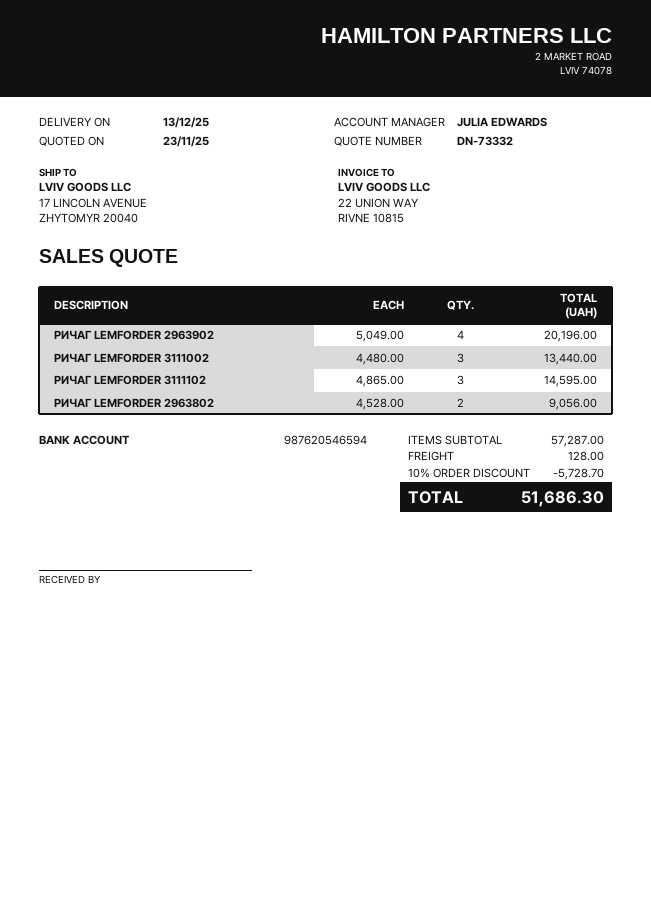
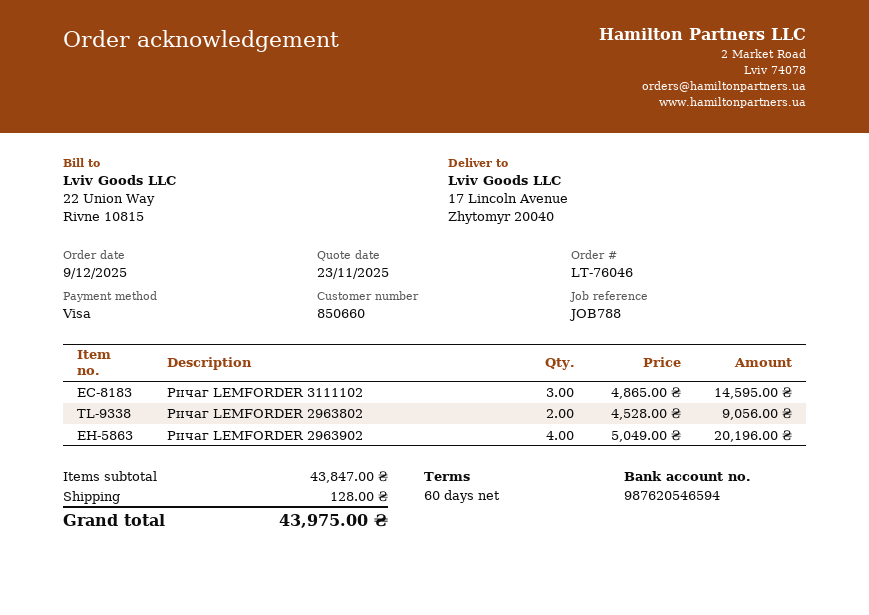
РИЧАГ LEMFORDER 3111002: 3 x 4480.00 = 13440.00 -> none
subtotal: 57287.00 -> 43847.00
discount: 10% = 5728.70 -> none
total: 51686.30 -> 43975.00

